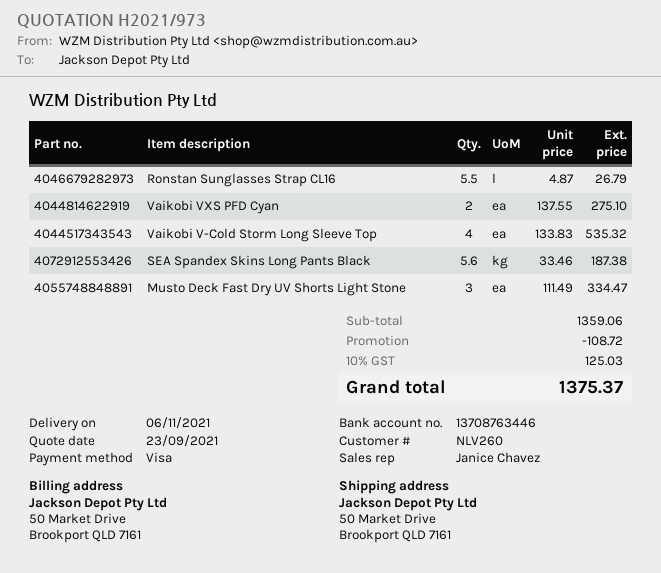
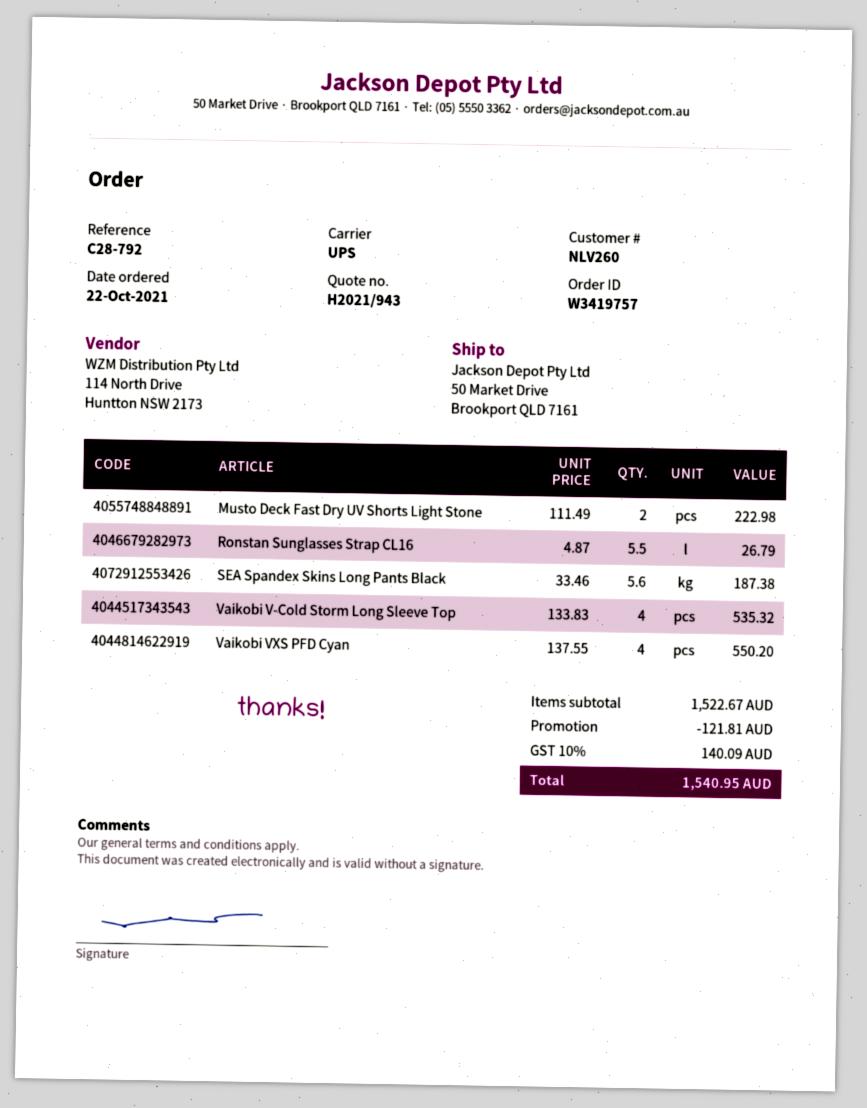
quote number: H2021/973 -> H2021/943
Vaikobi VXS PFD Cyan: 2 x 137.55 = 275.10 -> 4 x 137.55 = 550.20
Musto Deck Fast Dry UV Shorts Light Stone: 3 x 111.49 = 334.47 -> 2 x 111.49 = 222.98
subtotal: 1359.06 -> 1522.67
discount: 108.72 -> 121.81
tax: 10% = 125.03 -> 10% = 140.09
total: 1375.37 -> 1540.95

